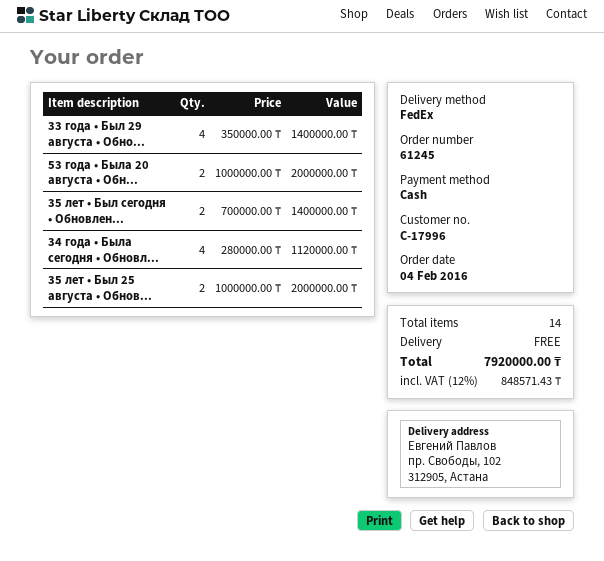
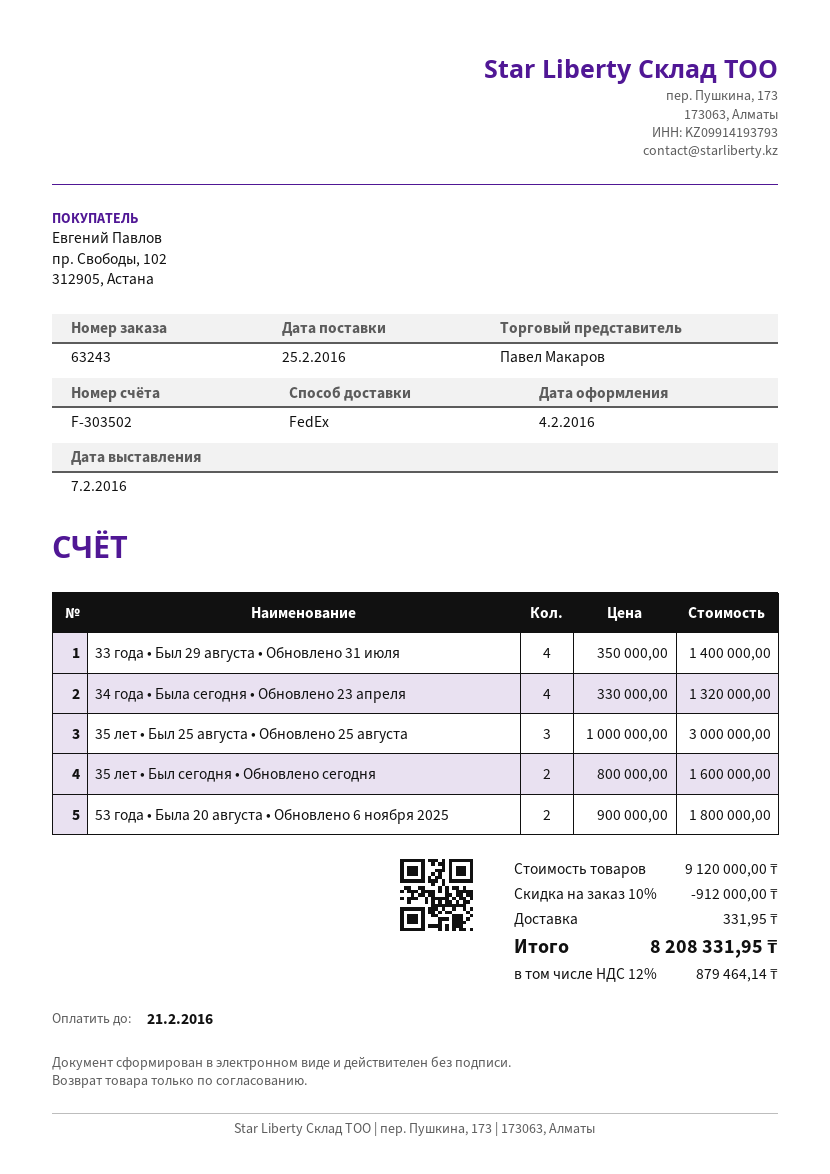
order number: 61245 -> 63243
53 года • Была 20 августа • Обн...: 2 x 1000000.00 = 2000000.00 -> 2 x 900000.00 = 1800000.00
35 лет • Был сегодня • Обновлен...: 2 x 700000.00 = 1400000.00 -> 2 x 800000.00 = 1600000.00
34 года • Была сегодня • Обновл...: 4 x 280000.00 = 1120000.00 -> 4 x 330000.00 = 1320000.00
35 лет • Был 25 августа • Обнов...: 2 x 1000000.00 = 2000000.00 -> 3 x 1000000.00 = 3000000.00
discount: none -> 10% = 912000.00
shipping: 0.00 -> 331.95
tax: 12% = 848571.43 -> 12% = 879464.14
total: 7920000.00 -> 8208331.95

